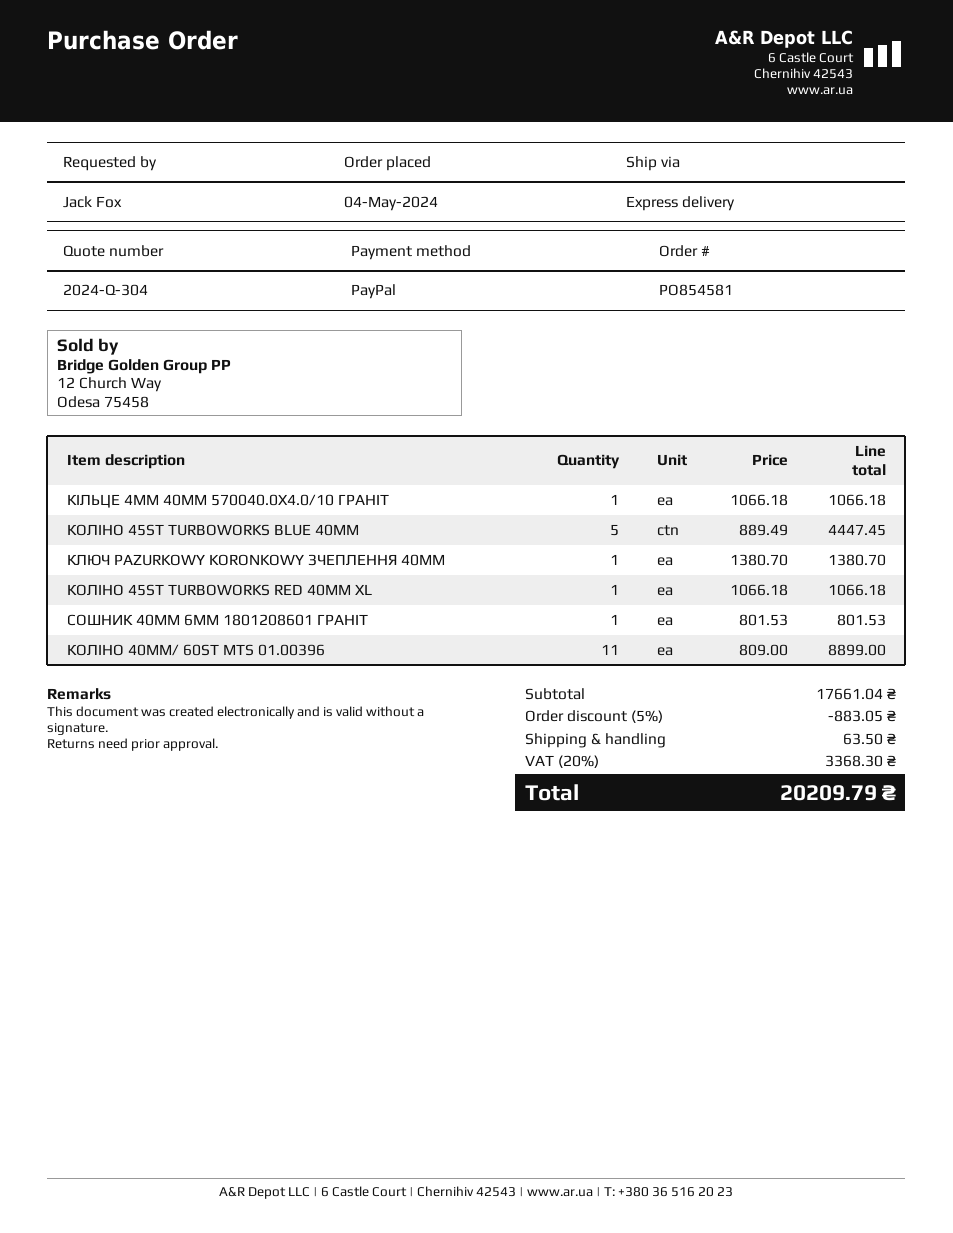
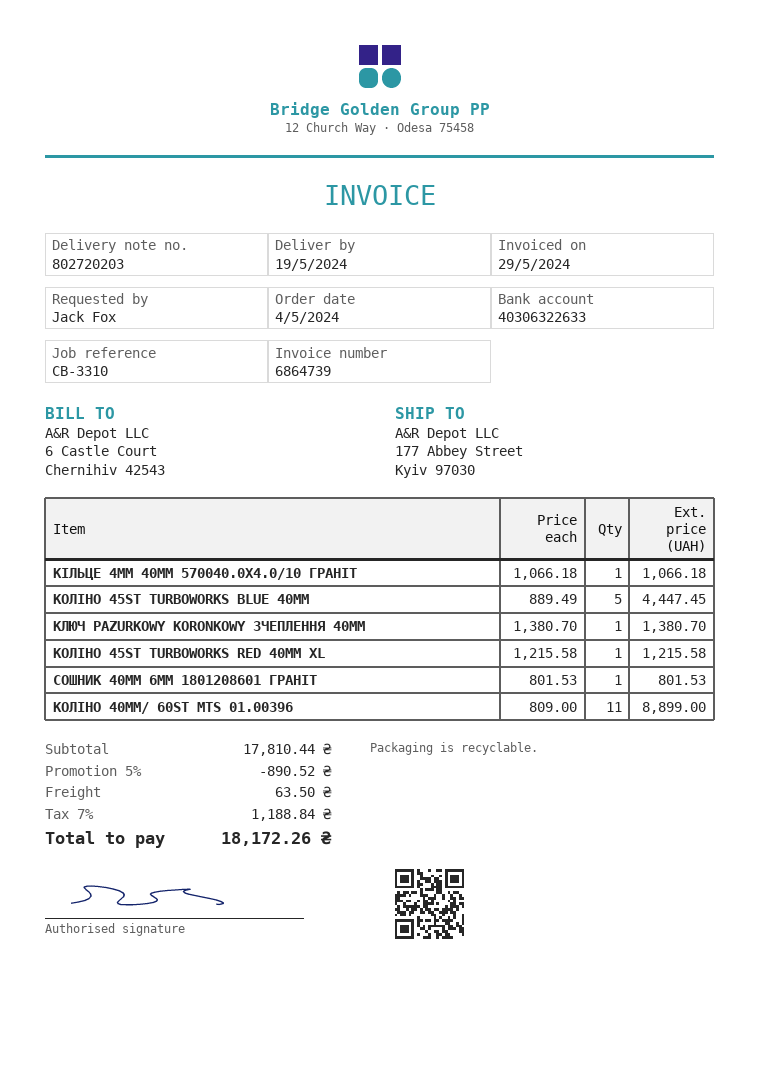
КОЛІНО 45ST TURBOWORKS RED 40MM XL: 1 x 1066.18 = 1066.18 -> 1 x 1215.58 = 1215.58
subtotal: 17661.04 -> 17810.44
discount: 5% = 883.05 -> 5% = 890.52
tax: 20% = 3368.30 -> 7% = 1188.84
total: 20209.79 -> 18172.26

